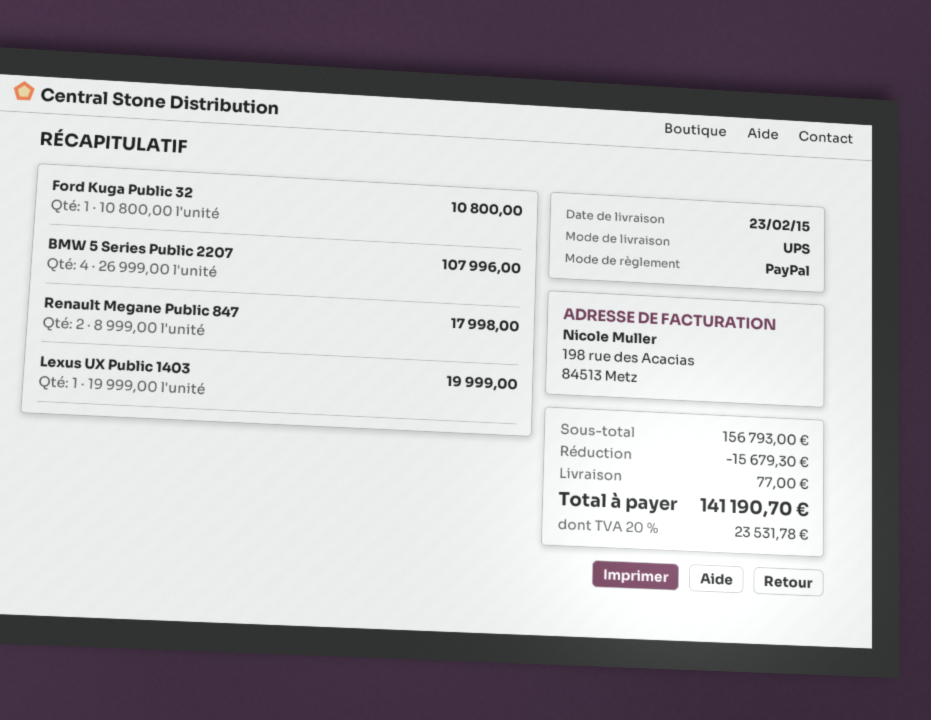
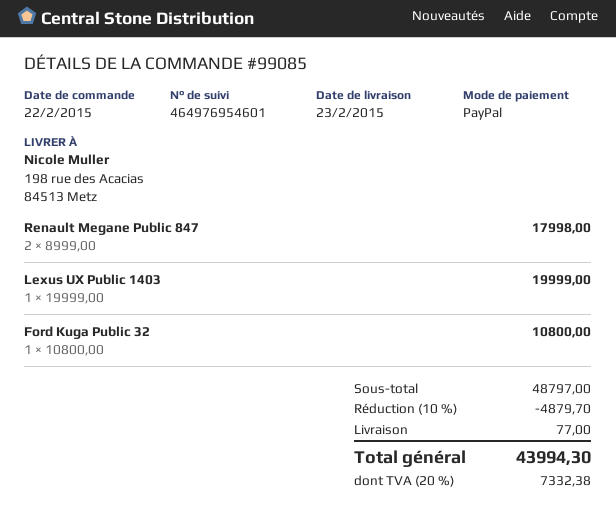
BMW 5 Series Public 2207: 4 x 26999.00 = 107996.00 -> none
subtotal: 156793.00 -> 48797.00
discount: 15679.30 -> 4879.70
tax: 20% = 23531.78 -> 20% = 7332.38
total: 141190.70 -> 43994.30

